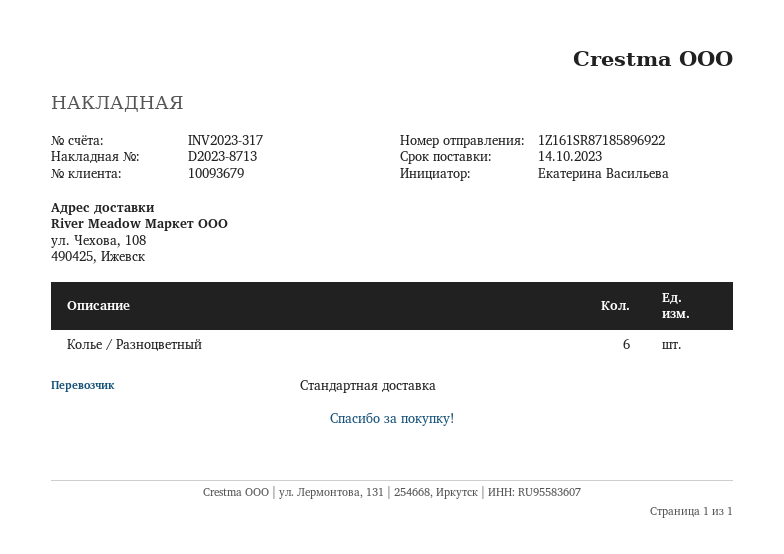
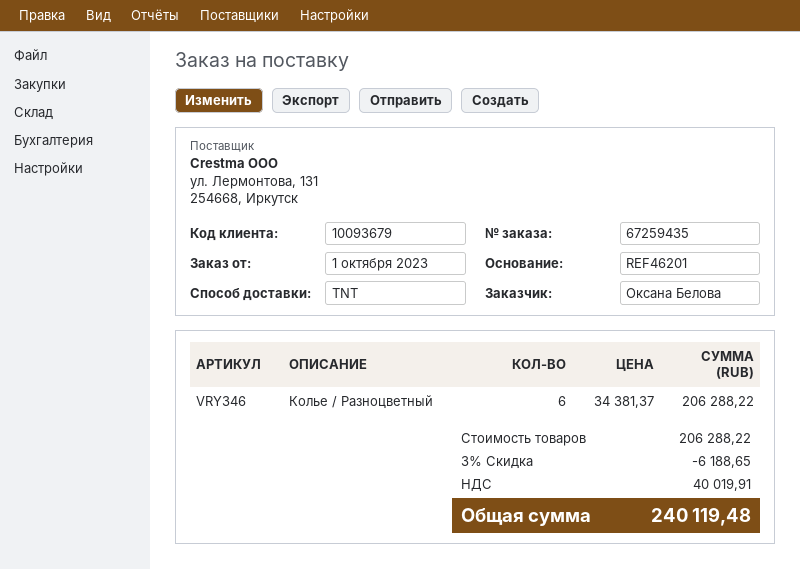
ordered by: Екатерина Васильева -> Оксана Белова
shipping method: standard -> TNT

